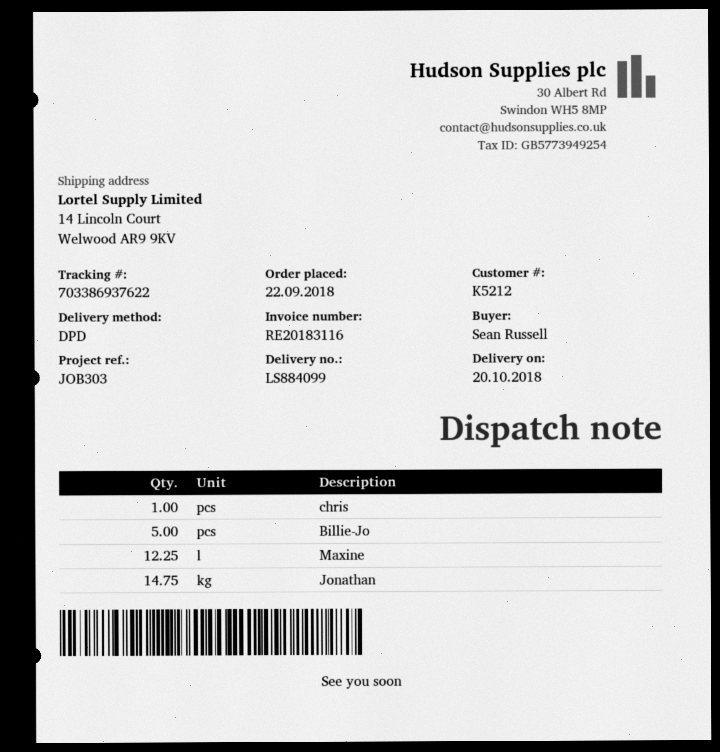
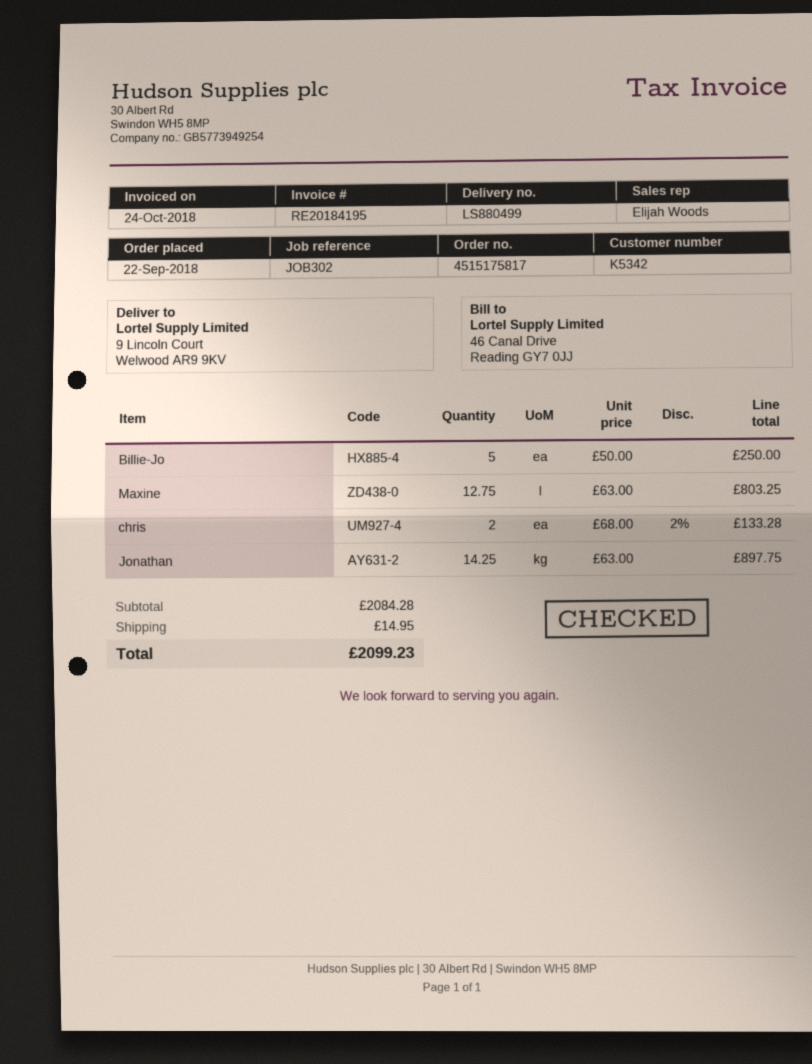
delivery note number: LS884099 -> LS880499
invoice number: RE20183116 -> RE20184195
customer number: K5212 -> K5342
reference: JOB303 -> JOB302
ship to: 14 Lincoln Court, Welwood AR9 9KV -> 9 Lincoln Court, Welwood AR9 9KV
chris: 1 -> 2
Maxine: 12.25 -> 12.75
Jonathan: 14.75 -> 14.25

